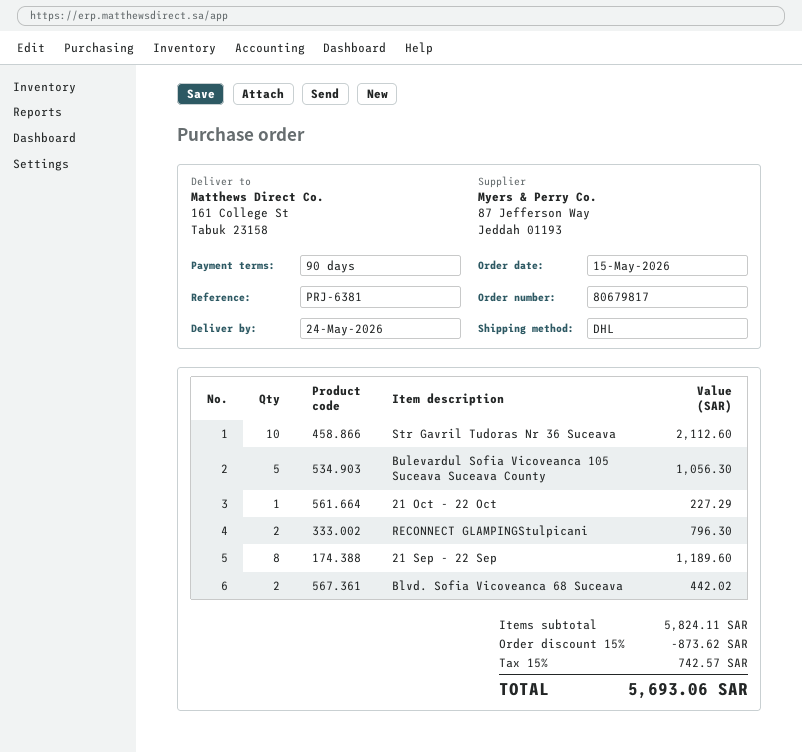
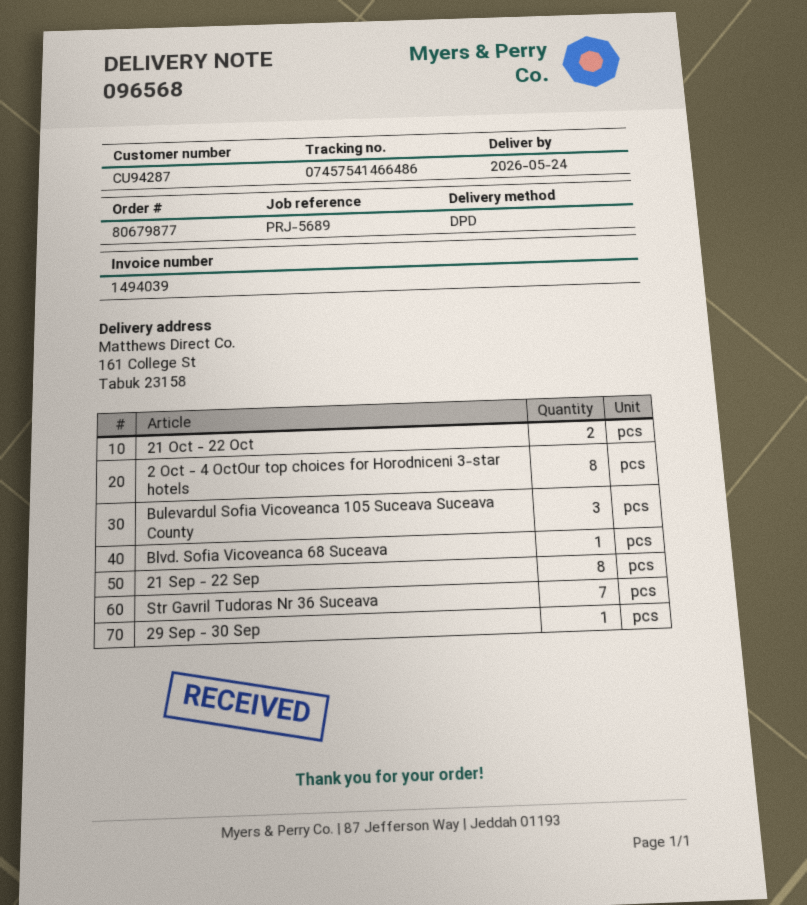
order number: 80679817 -> 80679877
reference: PRJ-6381 -> PRJ-5689
shipping method: DHL -> DPD
Str Gavril Tudoras Nr 36 Suceava: 10 -> 7
Bulevardul Sofia Vicoveanca 105 Suceava Suceava County: 5 -> 3
21 Oct - 22 Oct: 1 -> 2
RECONNECT GLAMPINGStulpicani: 2 -> none
Blvd. Sofia Vicoveanca 68 Suceava: 2 -> 1
2 Oct - 4 OctOur top choices for Horodniceni 3-star hotels: none -> 8
29 Sep - 30 Sep: none -> 1

